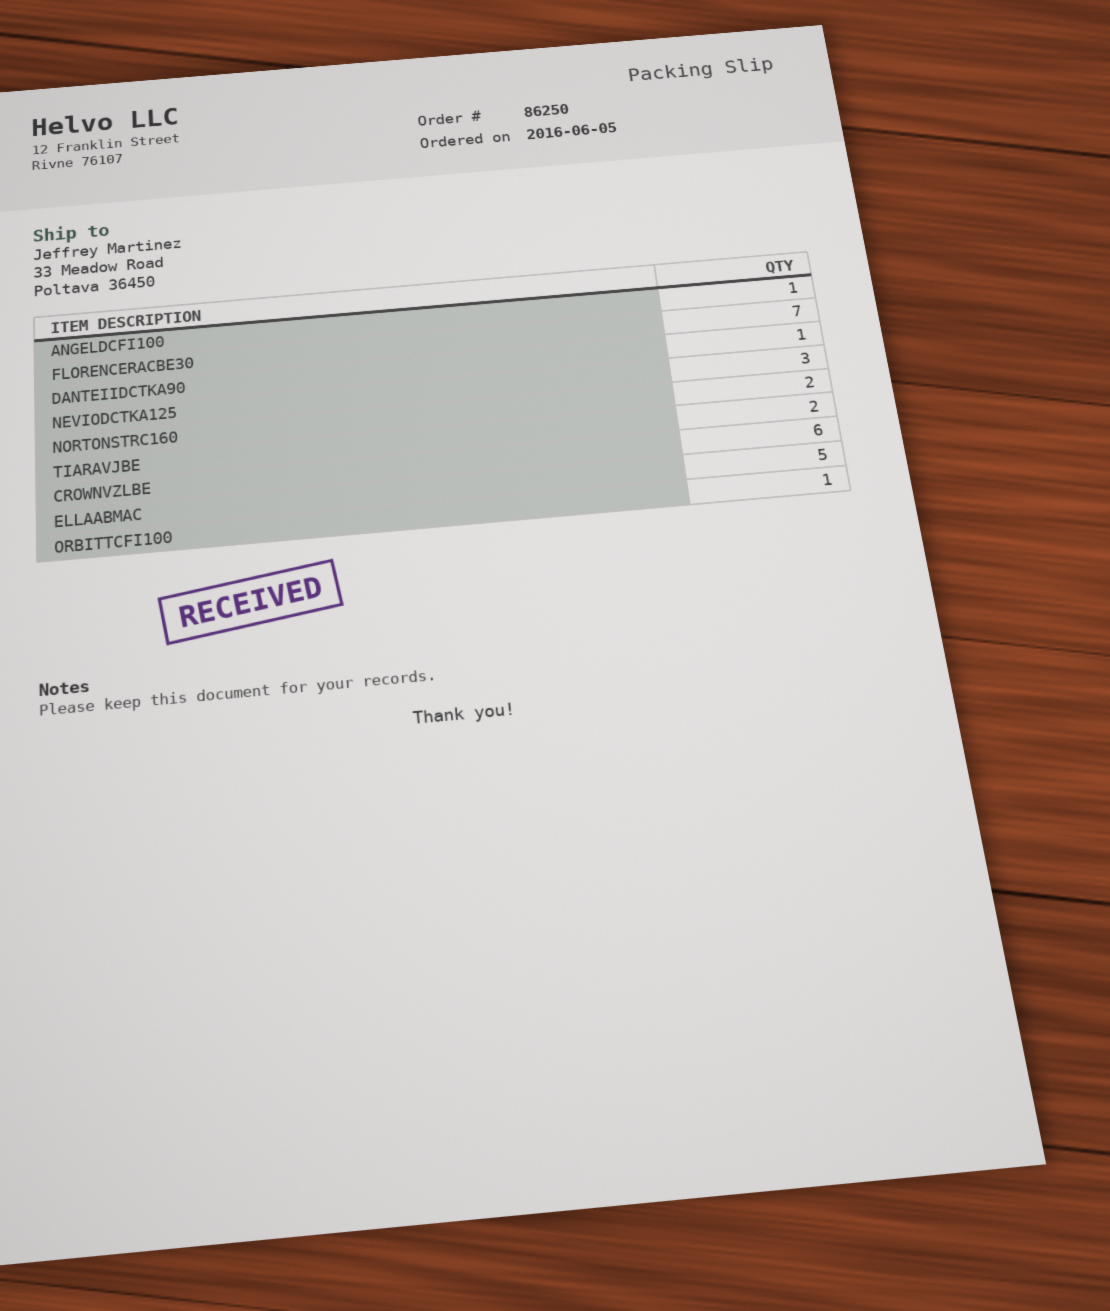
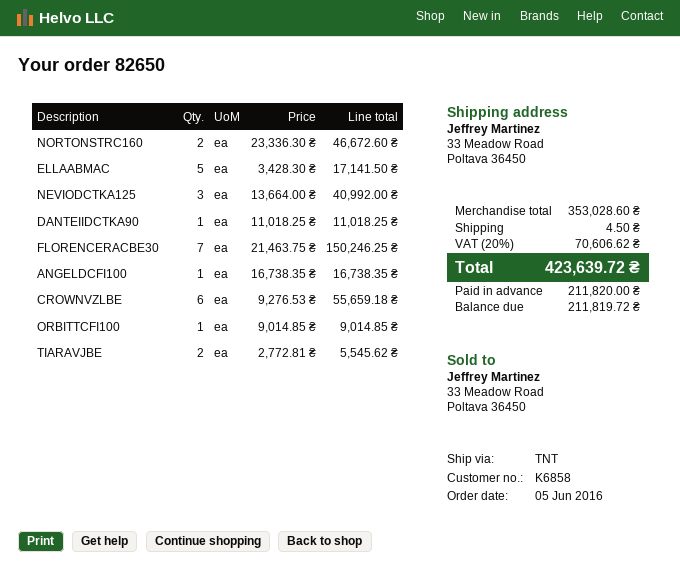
order number: 86250 -> 82650

